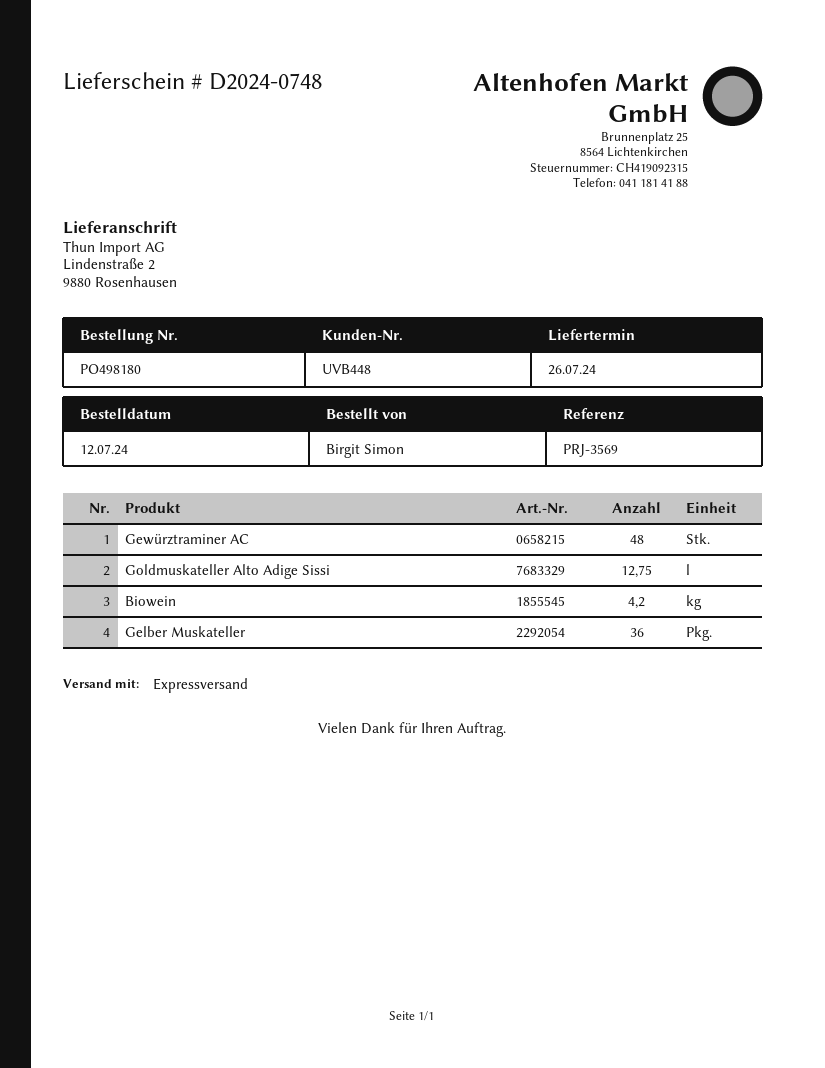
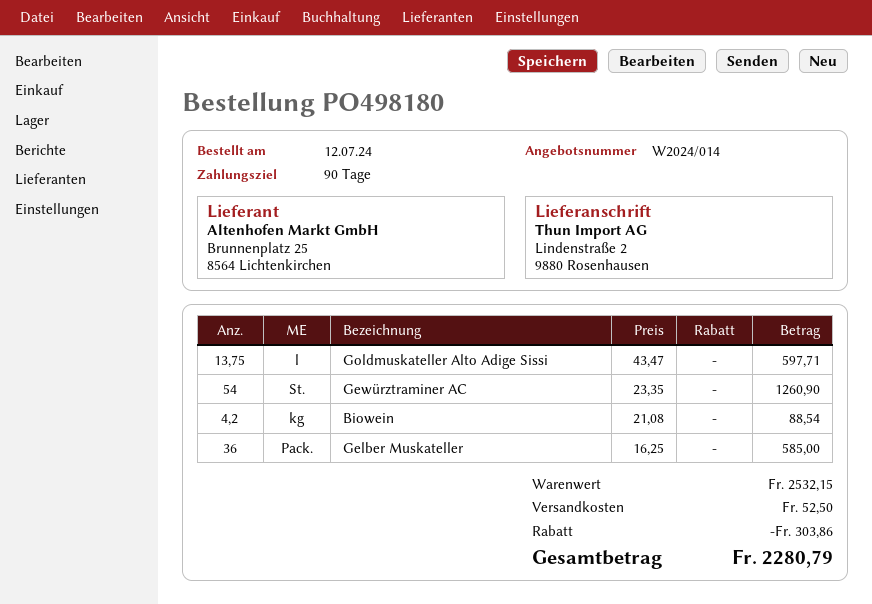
Gewürztraminer AC: 48 -> 54
Goldmuskateller Alto Adige Sissi: 12.75 -> 13.75

